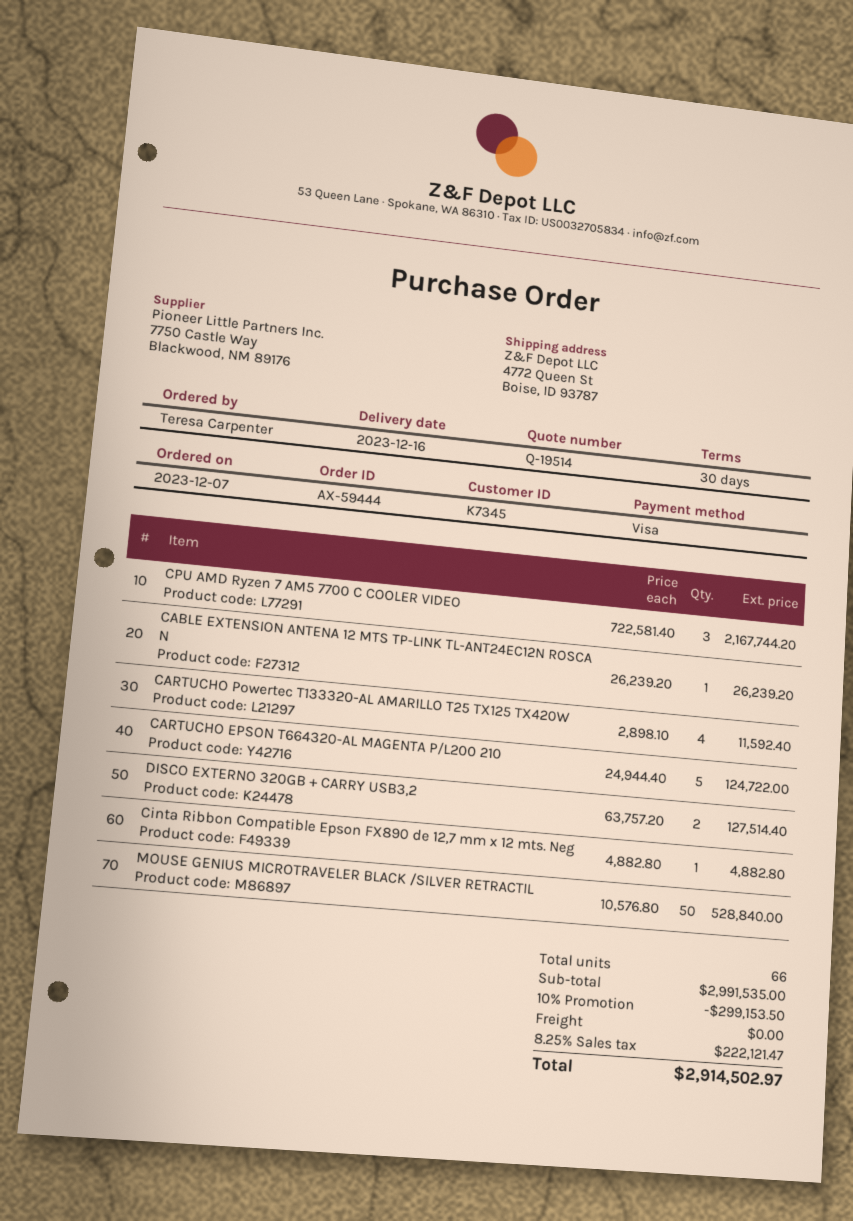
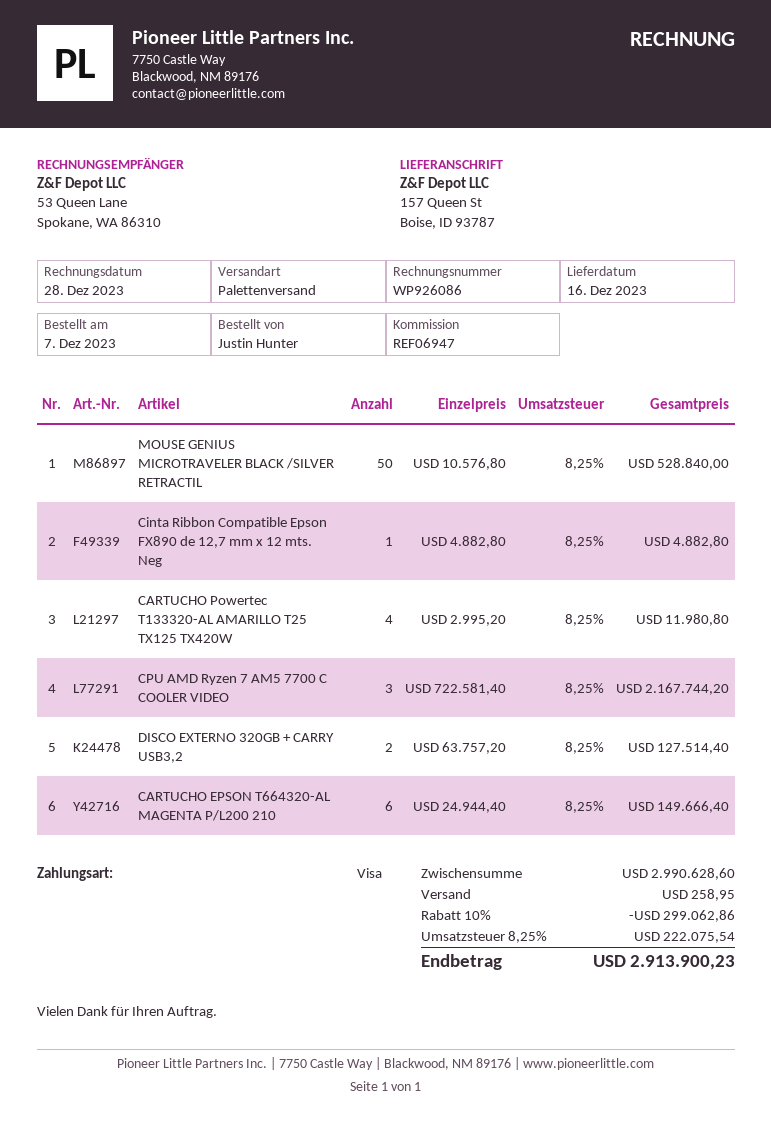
ordered by: Teresa Carpenter -> Justin Hunter
ship to: 4772 Queen St, Boise, ID 93787 -> 157 Queen St, Boise, ID 93787
CABLE EXTENSION ANTENA 12 MTS TP-LINK TL-ANT24EC12N ROSCA N: 1 x 26239.20 = 26239.20 -> none
CARTUCHO Powertec T133320-AL AMARILLO T25 TX125 TX420W: 4 x 2898.10 = 11592.40 -> 4 x 2995.20 = 11980.80
CARTUCHO EPSON T664320-AL MAGENTA P/L200 210: 5 x 24944.40 = 124722.00 -> 6 x 24944.40 = 149666.40
subtotal: 2991535.00 -> 2990628.60
discount: 10% = 299153.50 -> 10% = 299062.86
shipping: 0.00 -> 258.95
tax: 8.25% = 222121.47 -> 8.25% = 222075.54
total: 2914502.97 -> 2913900.23

